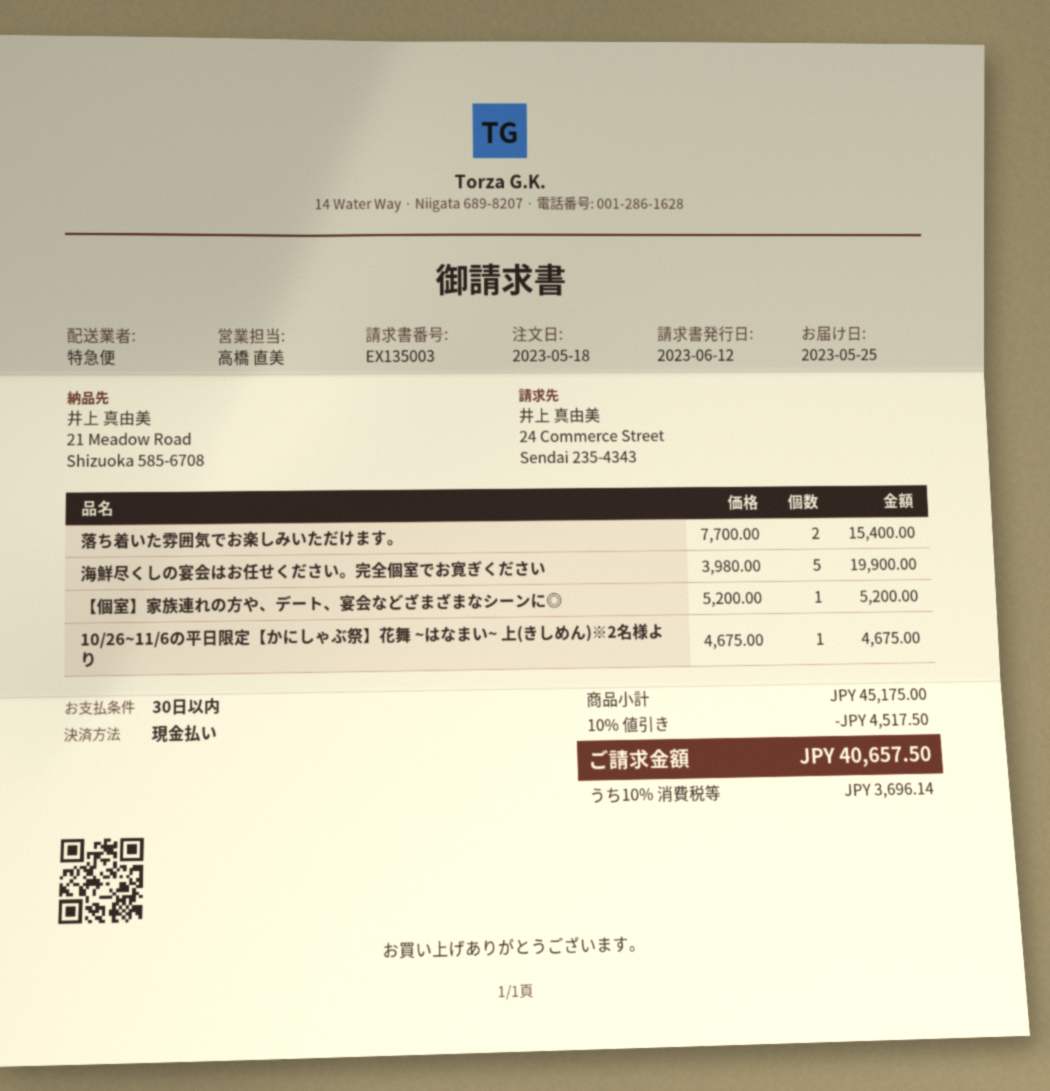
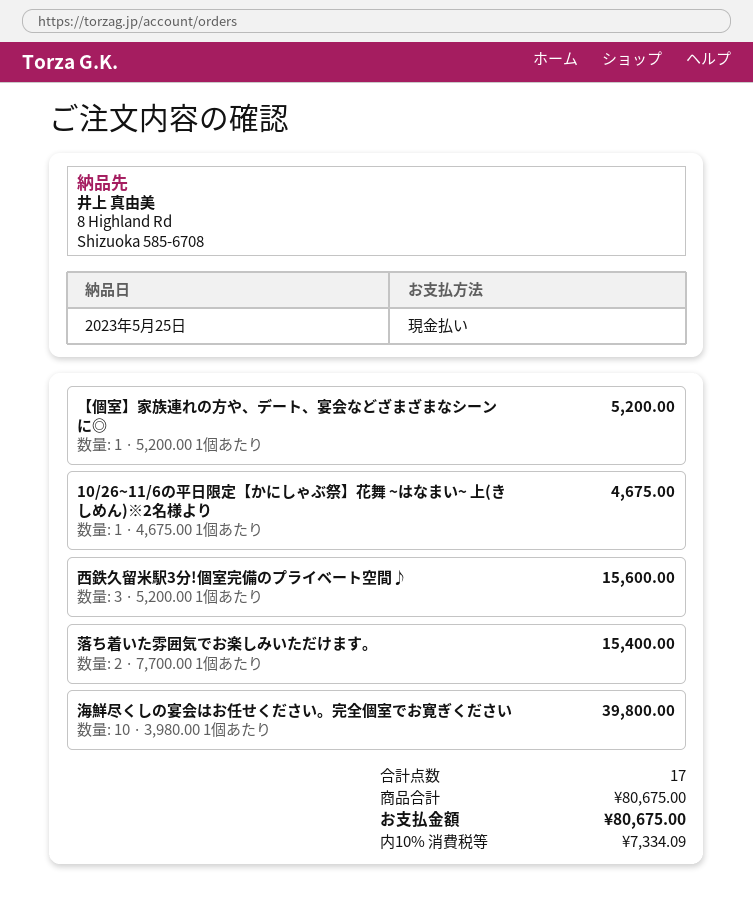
ship to: 21 Meadow Road, Shizuoka 585-6708 -> 8 Highland Rd, Shizuoka 585-6708
海鮮尽くしの宴会はお任せください。完全個室でお寛ぎください: 5 x 3980.00 = 19900.00 -> 10 x 3980.00 = 39800.00
西鉄久留米駅3分!個室完備のプライベート空間♪: none -> 3 x 5200.00 = 15600.00
subtotal: 45175.00 -> 80675.00
discount: 10% = 4517.50 -> none
tax: 10% = 3696.14 -> 10% = 7334.09
total: 40657.50 -> 80675.00

